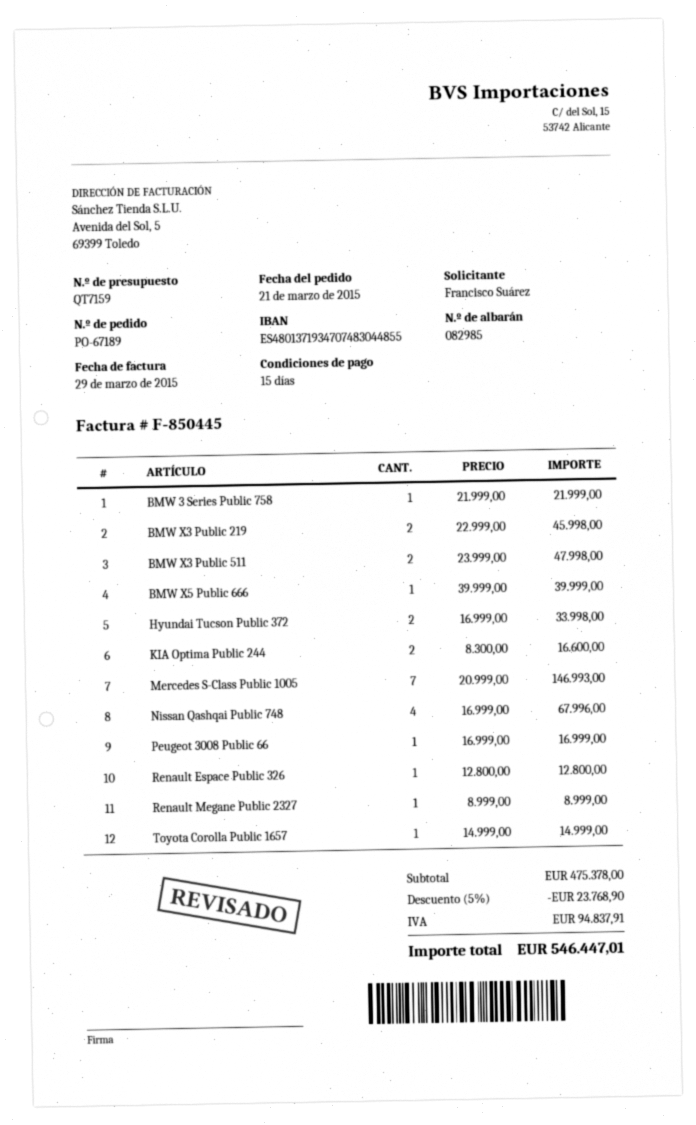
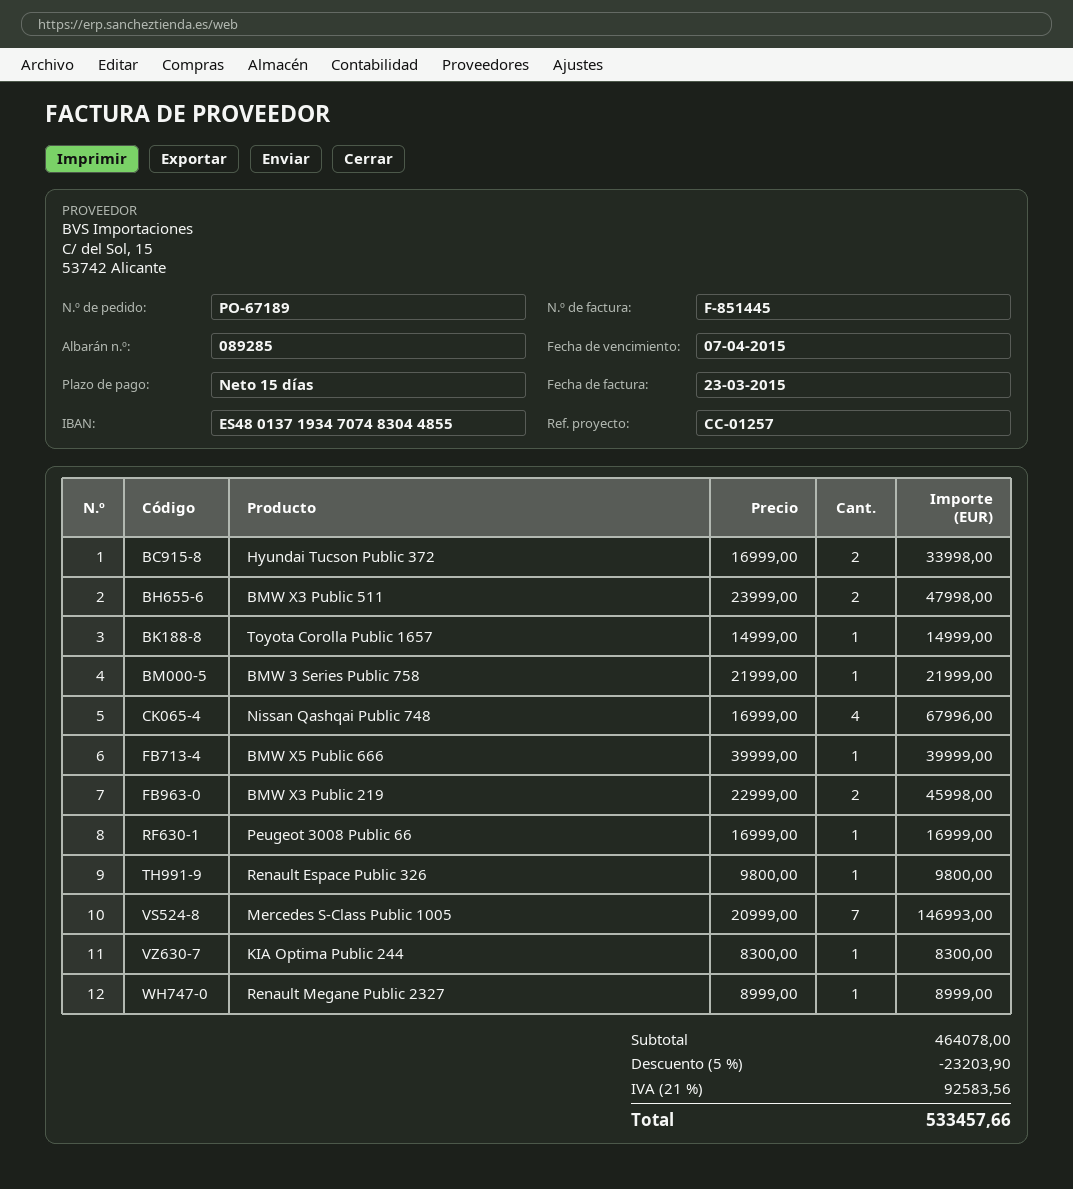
delivery note number: 082985 -> 089285
invoice number: F-850445 -> F-851445
invoice date: 2015-03-29 -> 2015-03-23
KIA Optima Public 244: 2 x 8300.00 = 16600.00 -> 1 x 8300.00 = 8300.00
Renault Espace Public 326: 1 x 12800.00 = 12800.00 -> 1 x 9800.00 = 9800.00
subtotal: 475378.00 -> 464078.00
discount: 5% = 23768.90 -> 5% = 23203.90
tax: 94837.91 -> 92583.56
total: 546447.01 -> 533457.66

